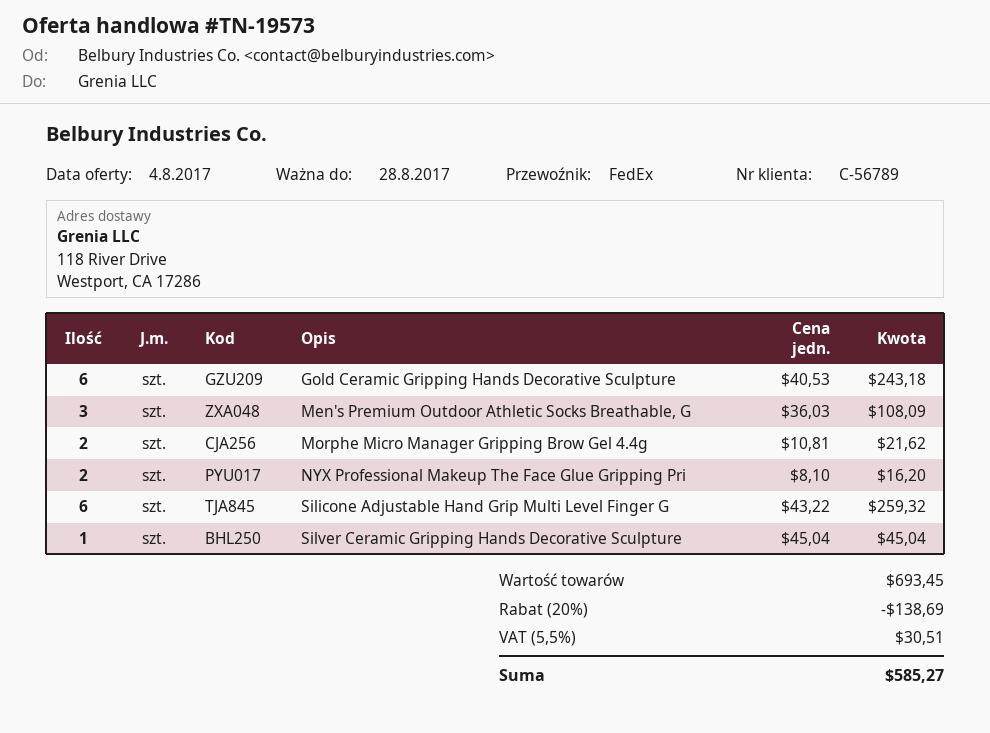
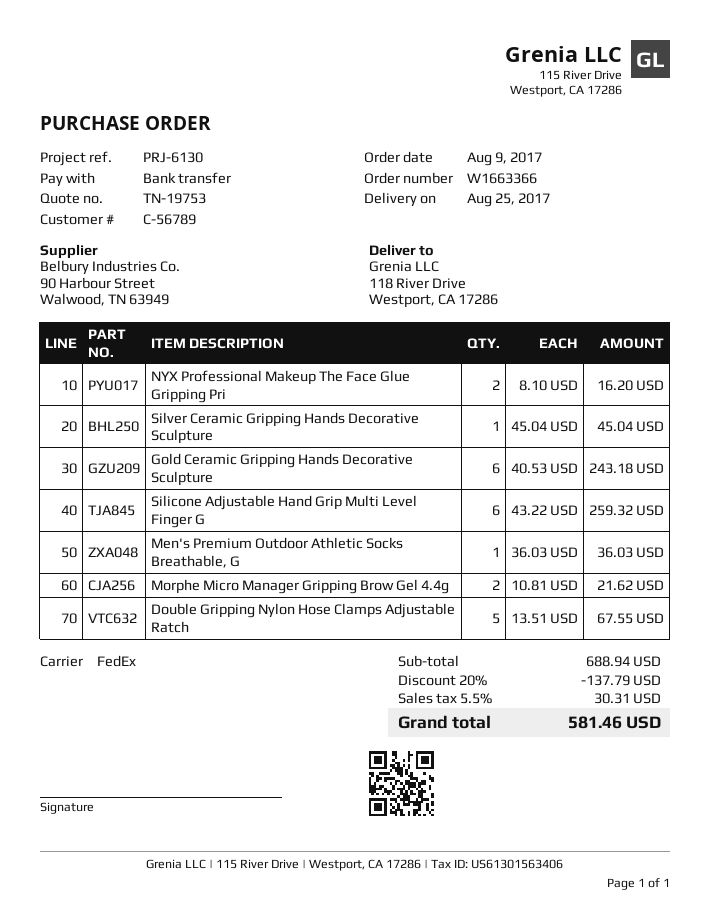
quote number: TN-19573 -> TN-19753
Men's Premium Outdoor Athletic Socks Breathable, G: 3 x 36.03 = 108.09 -> 1 x 36.03 = 36.03
Double Gripping Nylon Hose Clamps Adjustable Ratch: none -> 5 x 13.51 = 67.55
subtotal: 693.45 -> 688.94
discount: 20% = 138.69 -> 20% = 137.79
tax: 5.5% = 30.51 -> 5.5% = 30.31
total: 585.27 -> 581.46

